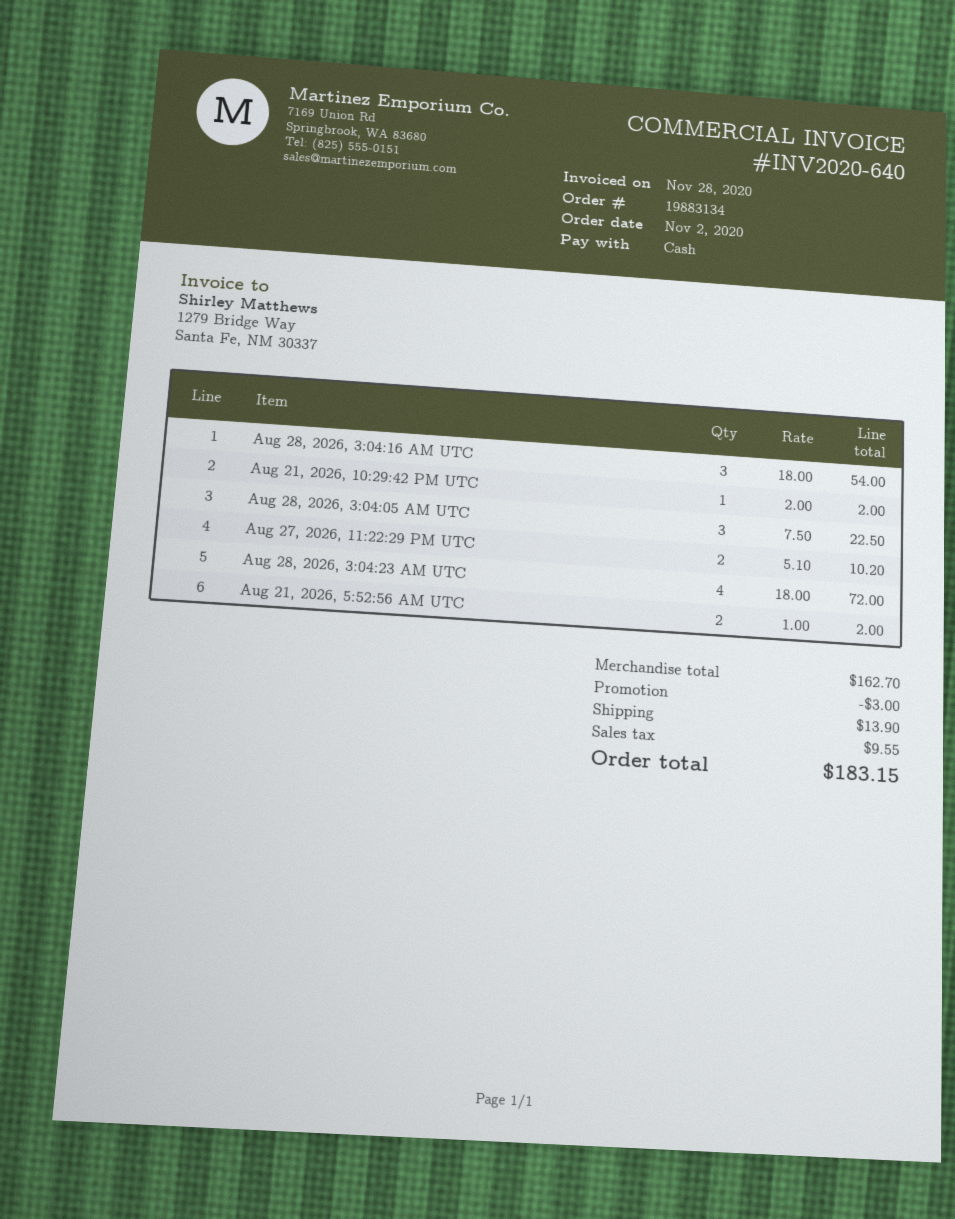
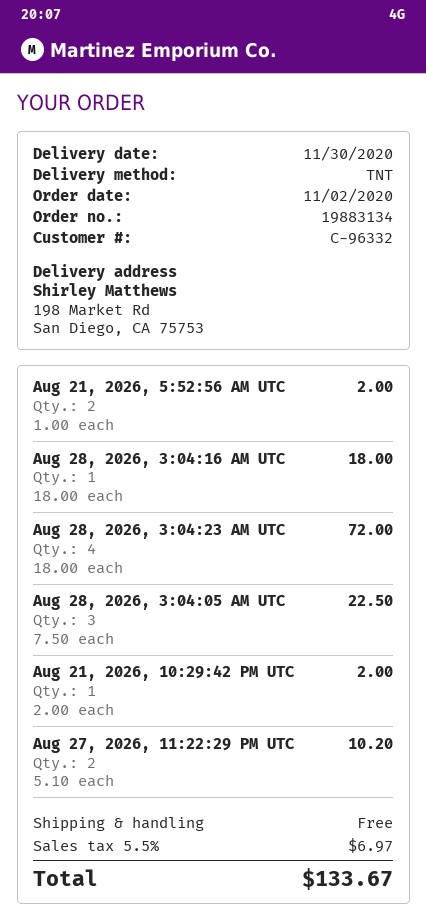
Aug 28, 2026, 3:04:16 AM UTC: 3 x 18.00 = 54.00 -> 1 x 18.00 = 18.00
discount: 3.00 -> none
shipping: 13.90 -> 0.00
tax: 9.55 -> 6.97
total: 183.15 -> 133.67

